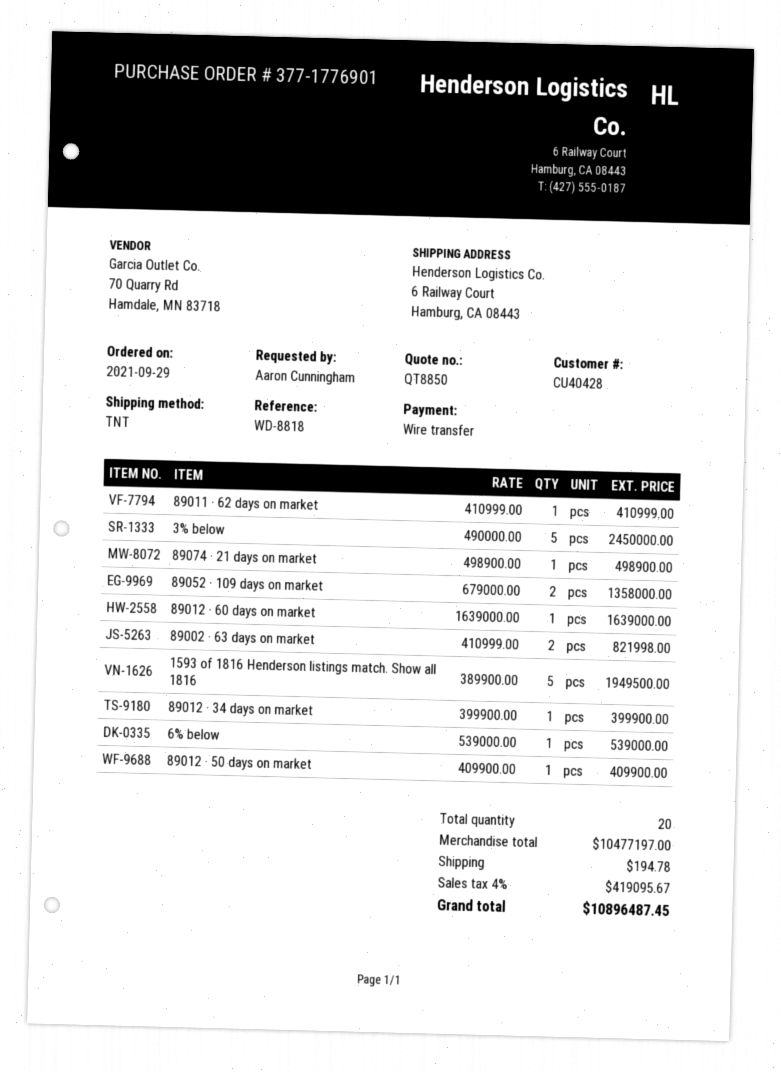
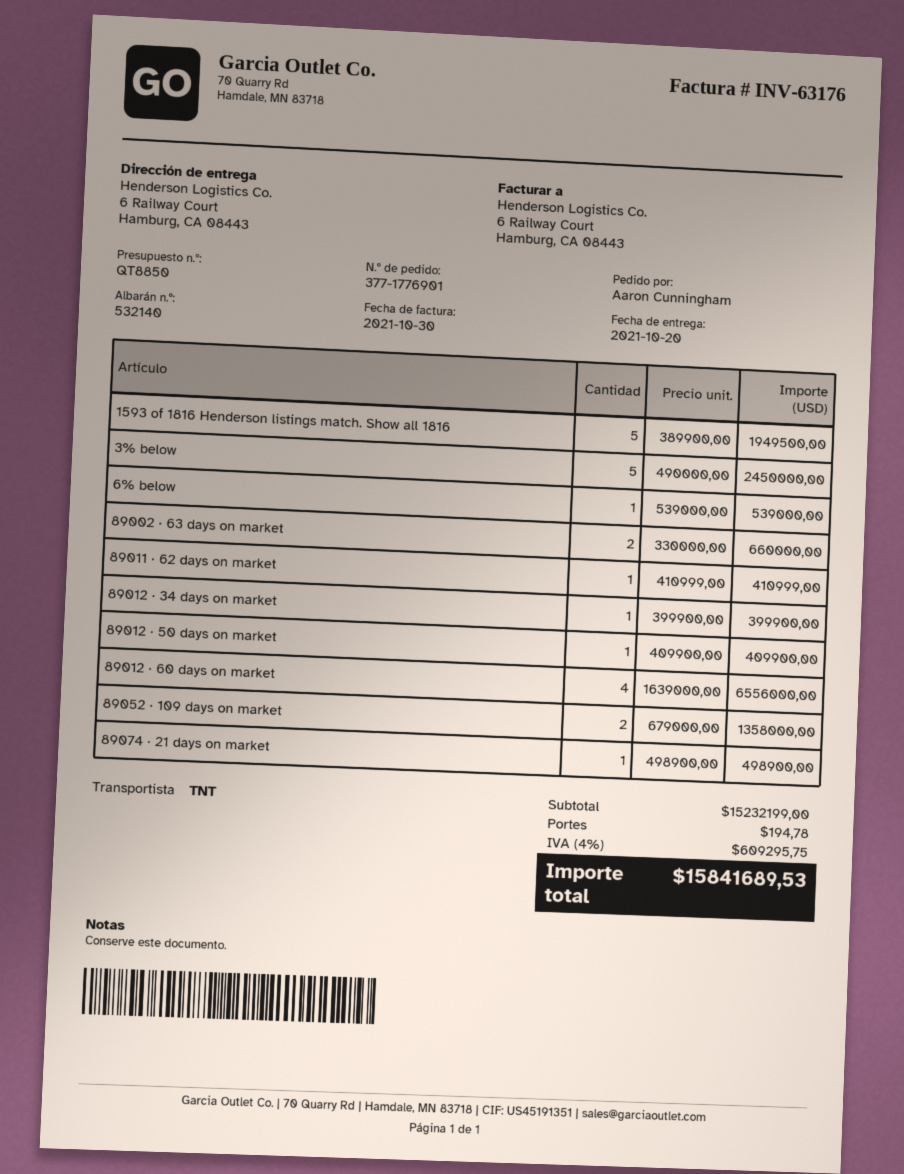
89012 · 60 days on market: 1 x 1639000.00 = 1639000.00 -> 4 x 1639000.00 = 6556000.00
89002 · 63 days on market: 2 x 410999.00 = 821998.00 -> 2 x 330000.00 = 660000.00
subtotal: 10477197.00 -> 15232199.00
tax: 4% = 419095.67 -> 4% = 609295.75
total: 10896487.45 -> 15841689.53

